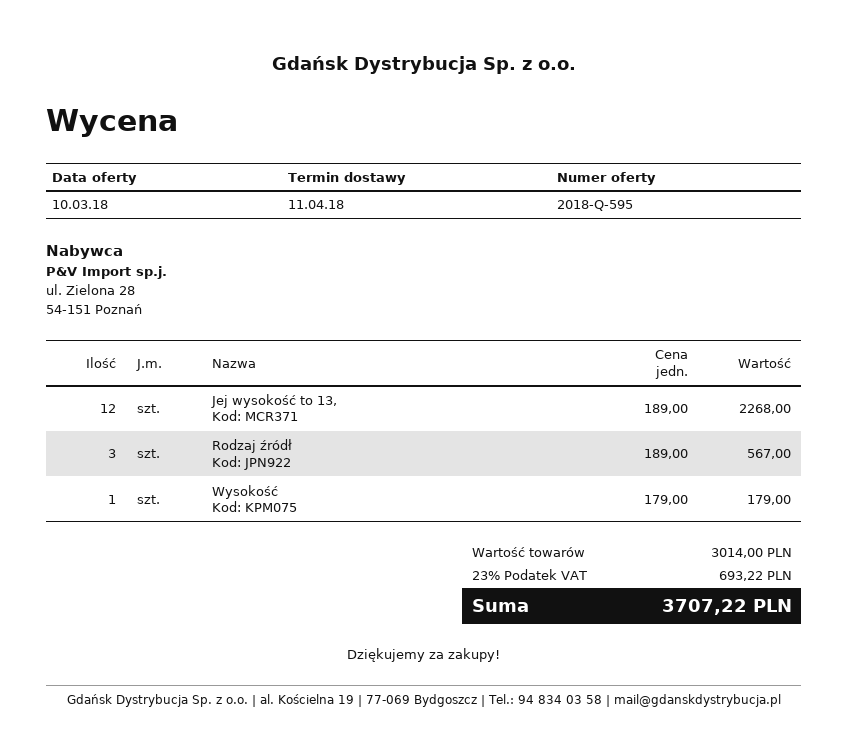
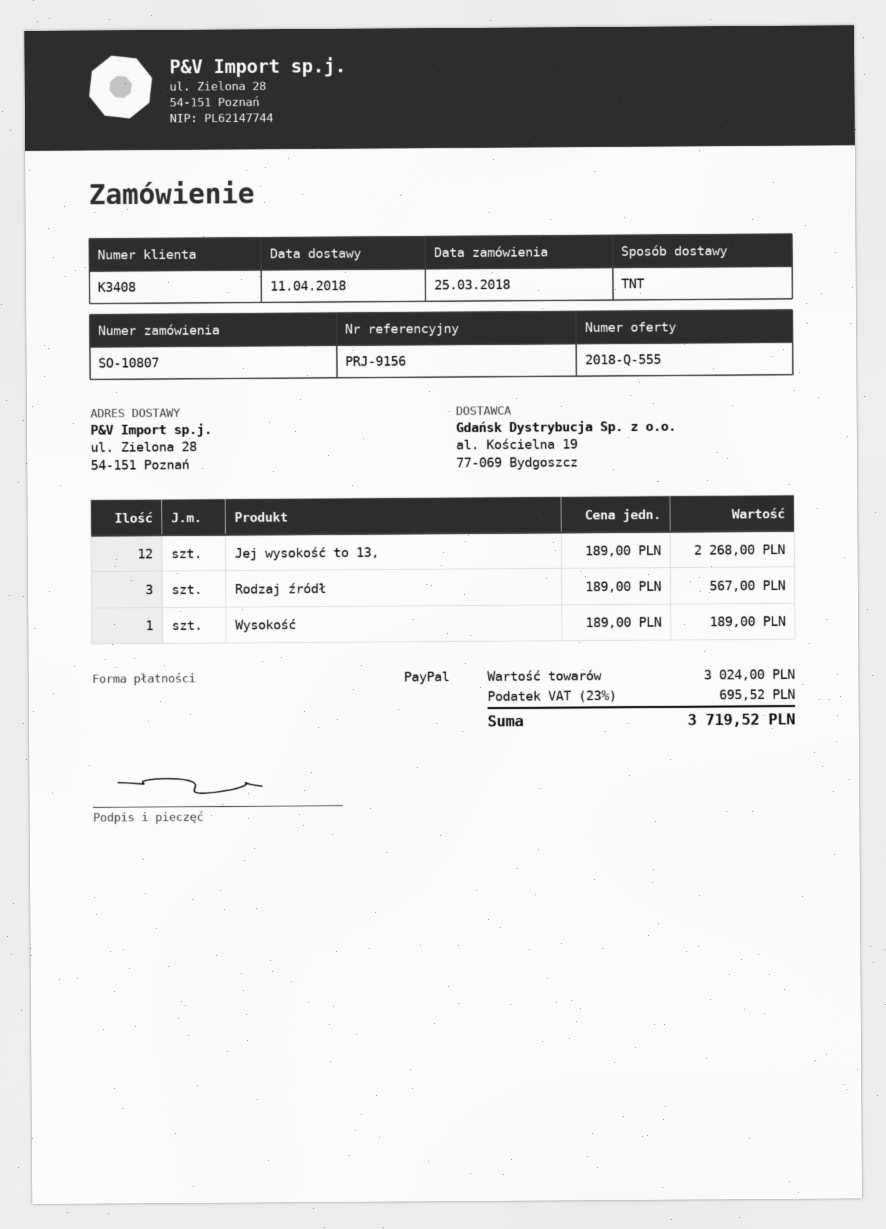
quote number: 2018-Q-595 -> 2018-Q-555
Wysokość: 1 x 179.00 = 179.00 -> 1 x 189.00 = 189.00
subtotal: 3014.00 -> 3024.00
tax: 23% = 693.22 -> 23% = 695.52
total: 3707.22 -> 3719.52

